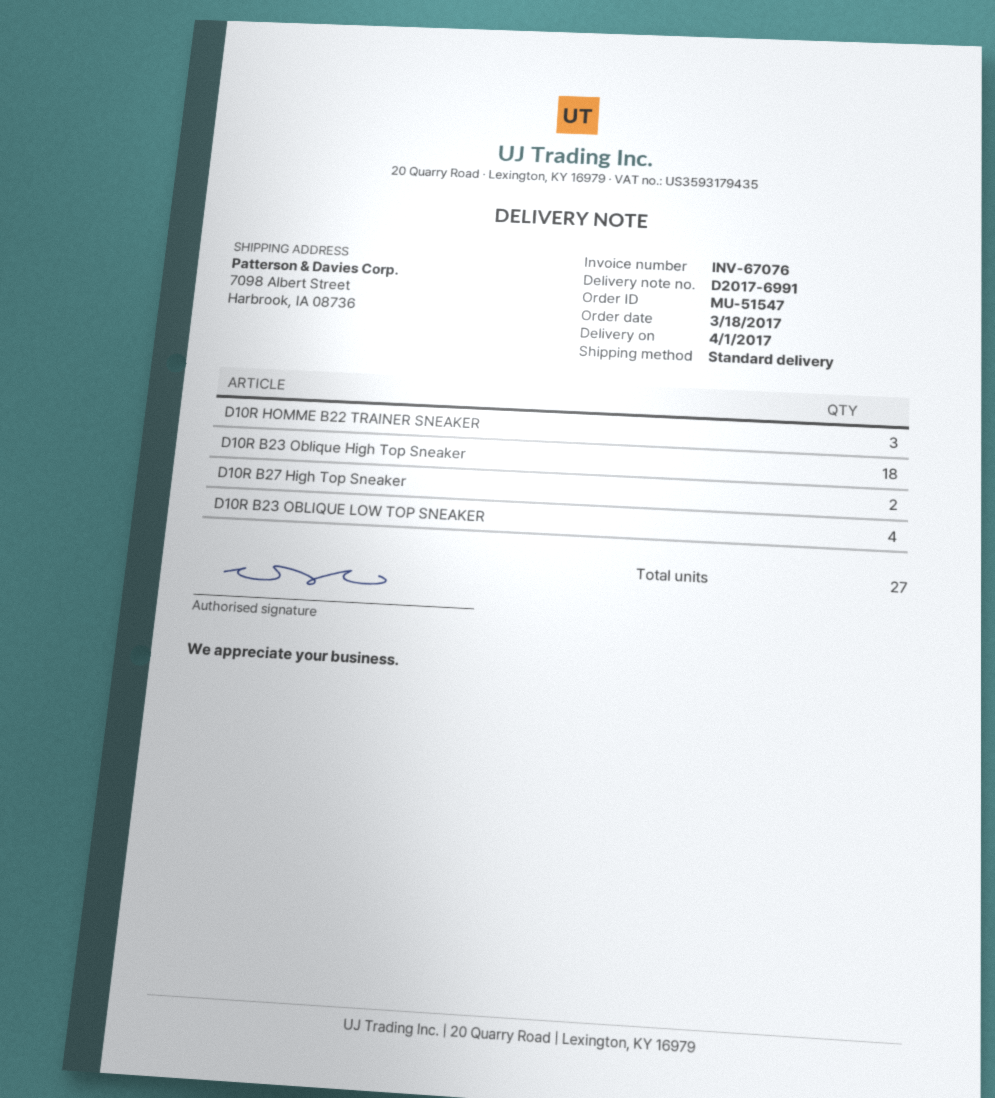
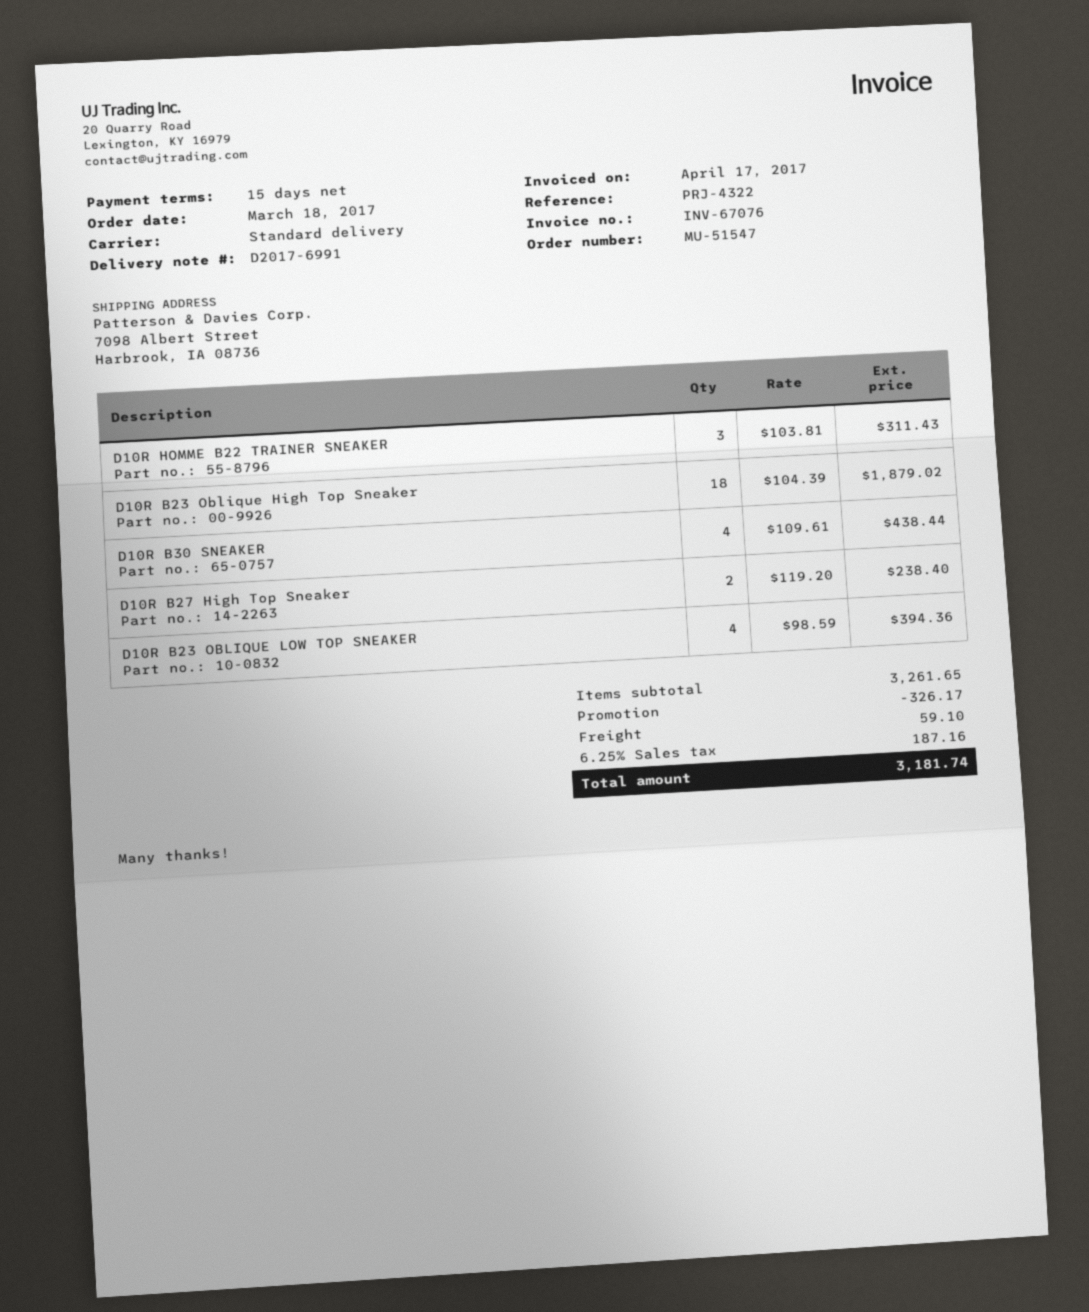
D10R B30 SNEAKER: none -> 4

